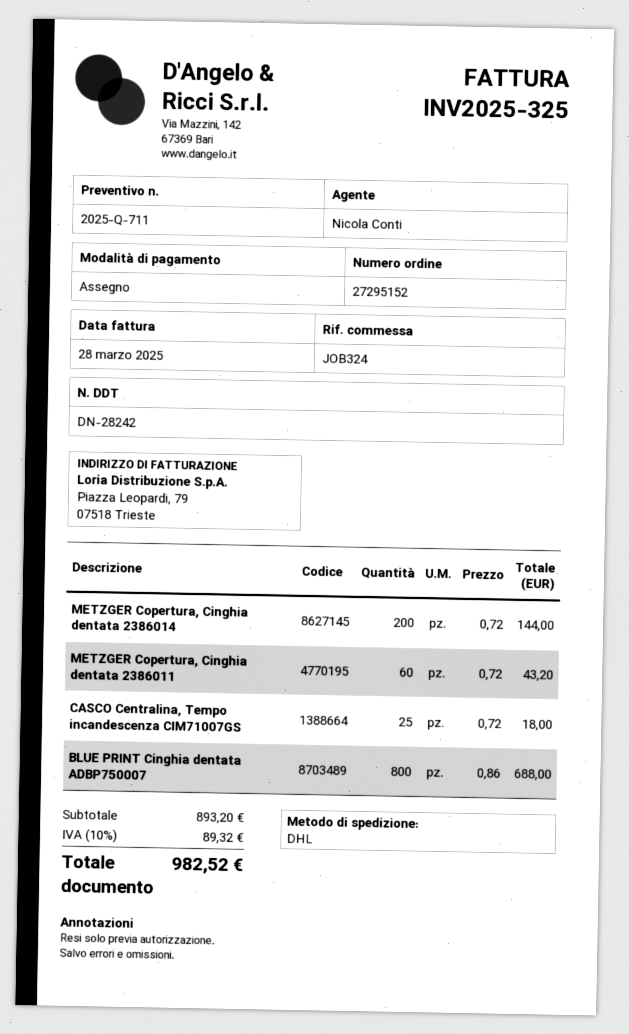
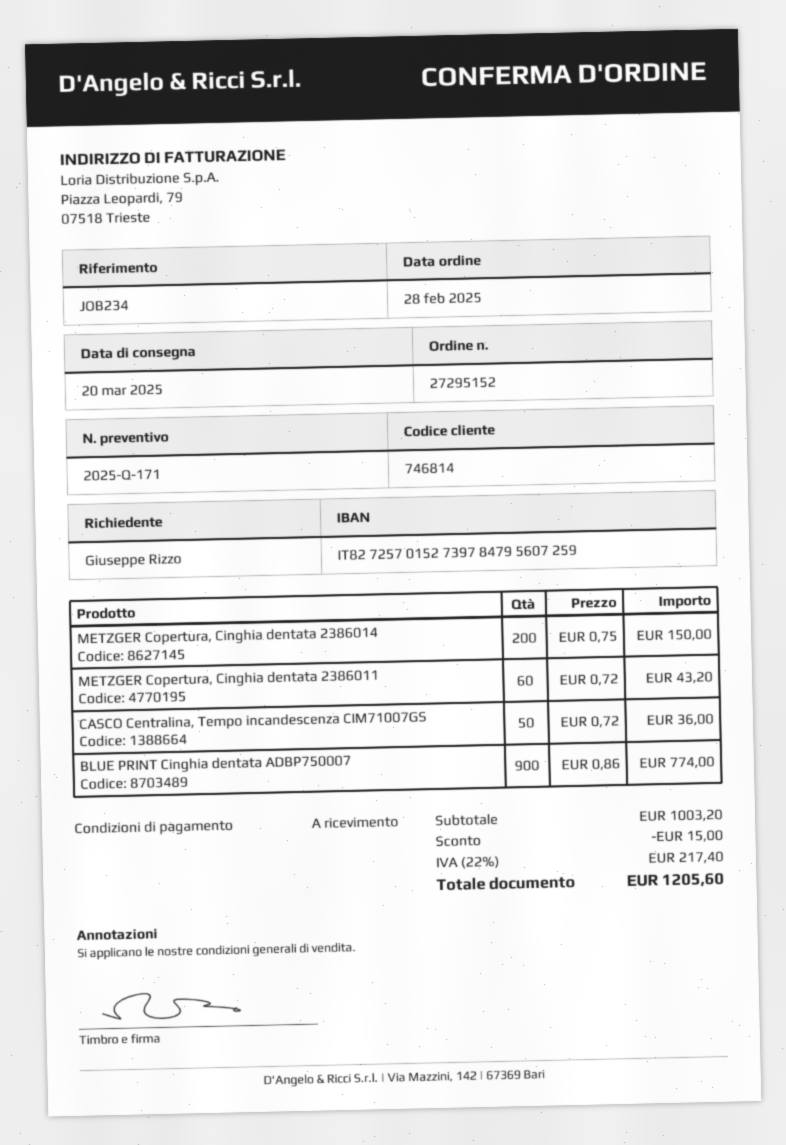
quote number: 2025-Q-711 -> 2025-Q-171
reference: JOB324 -> JOB234
METZGER Copertura, Cinghia dentata 2386014: 200 x 0.72 = 144.00 -> 200 x 0.75 = 150.00
CASCO Centralina, Tempo incandescenza CIM71007GS: 25 x 0.72 = 18.00 -> 50 x 0.72 = 36.00
BLUE PRINT Cinghia dentata ADBP750007: 800 x 0.86 = 688.00 -> 900 x 0.86 = 774.00
subtotal: 893.20 -> 1003.20
discount: none -> 15.00
tax: 10% = 89.32 -> 22% = 217.40
total: 982.52 -> 1205.60

